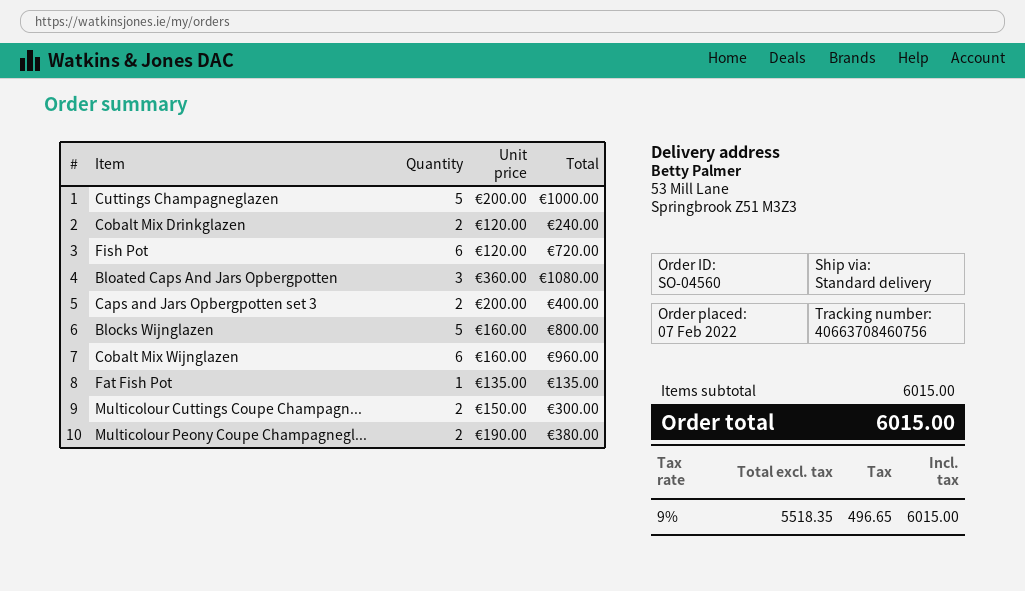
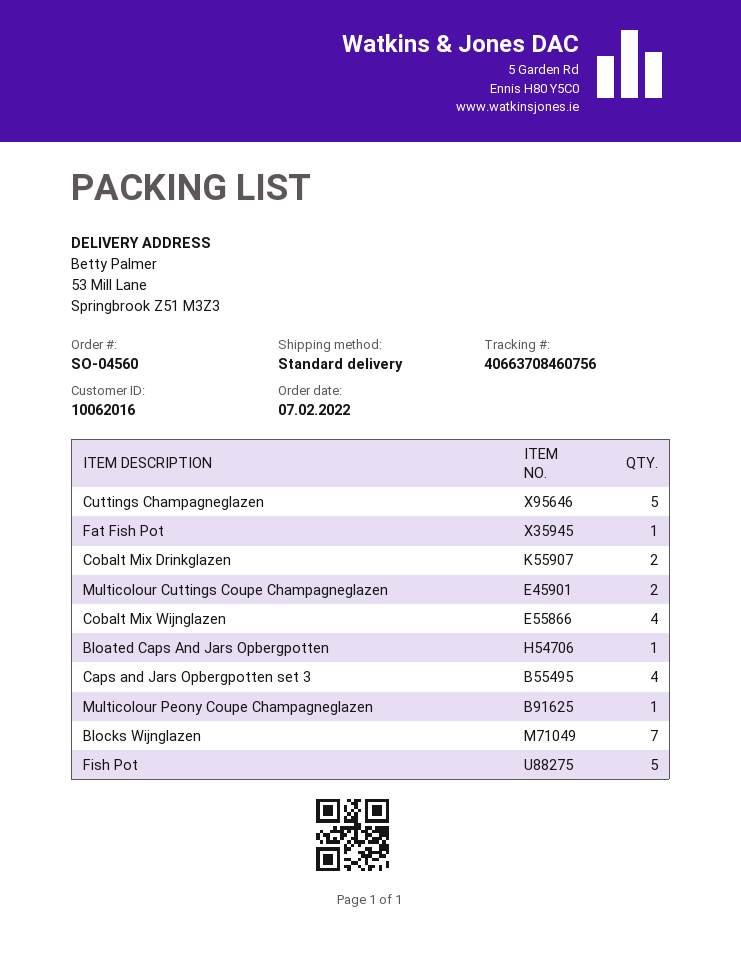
Fish Pot: 6 -> 5
Bloated Caps And Jars Opbergpotten: 3 -> 1
Caps and Jars Opbergpotten set 3: 2 -> 4
Blocks Wijnglazen: 5 -> 7
Cobalt Mix Wijnglazen: 6 -> 4
Multicolour Peony Coupe Champagnegl...: 2 -> 1

